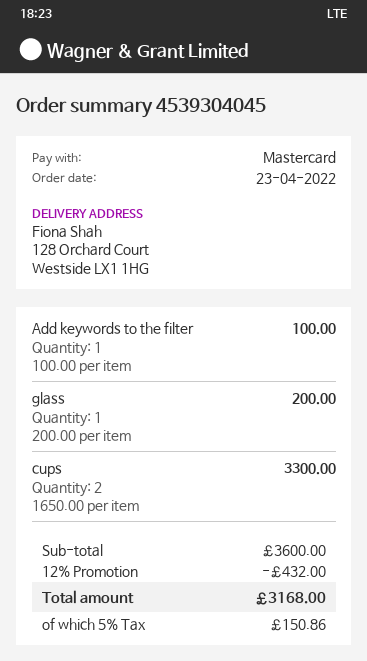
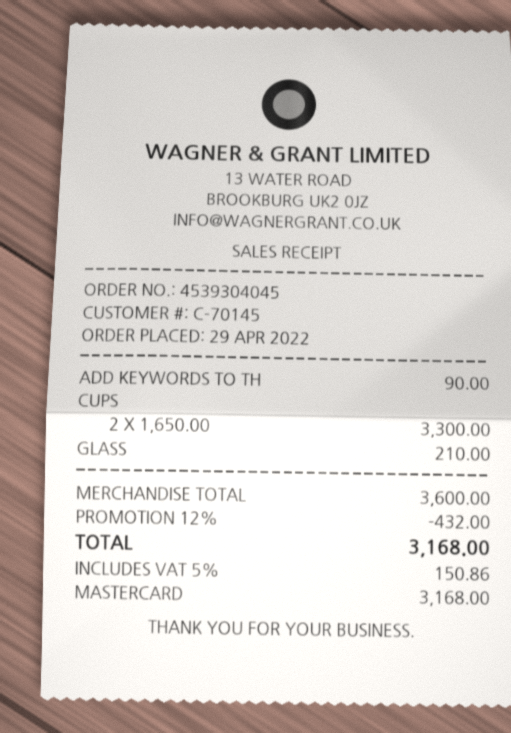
order date: 2022-04-23 -> 2022-04-29
Add keywords to the filter: 1 x 100.00 = 100.00 -> 1 x 90.00 = 90.00
glass: 1 x 200.00 = 200.00 -> 1 x 210.00 = 210.00

